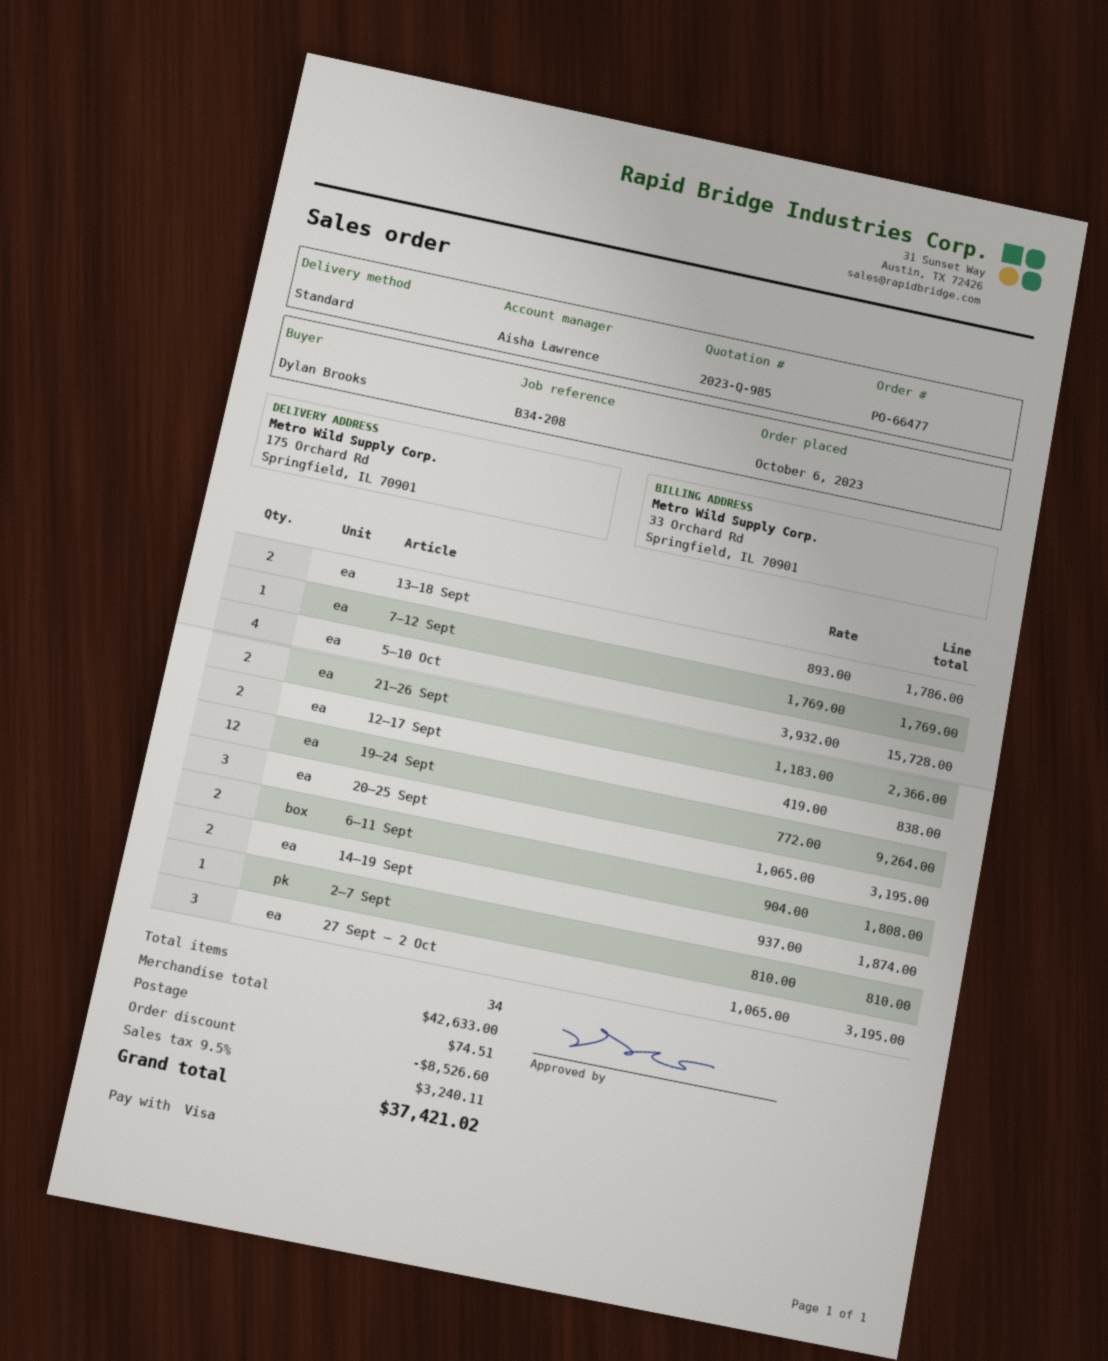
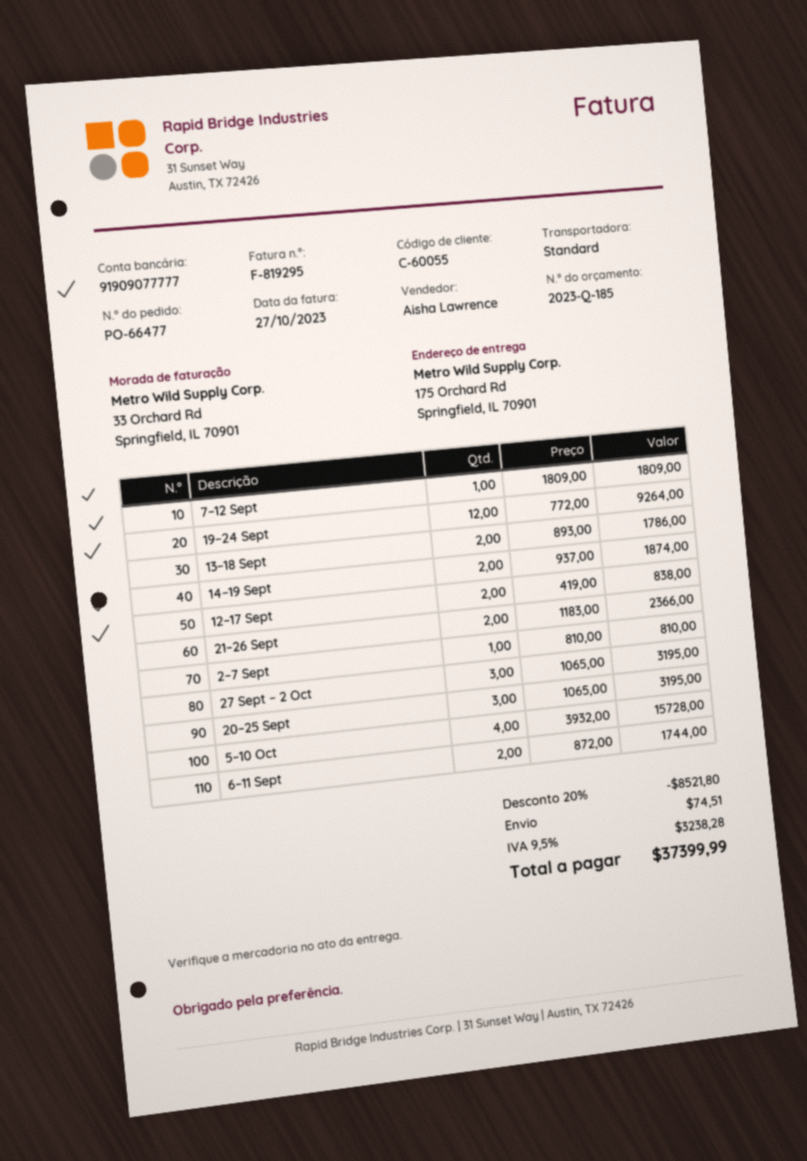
quote number: 2023-Q-985 -> 2023-Q-185
7–12 Sept: 1 x 1769.00 = 1769.00 -> 1 x 1809.00 = 1809.00
6–11 Sept: 2 x 904.00 = 1808.00 -> 2 x 872.00 = 1744.00
discount: 8526.60 -> 8521.80
tax: 9.5% = 3240.11 -> 9.5% = 3238.28
total: 37421.02 -> 37399.99

